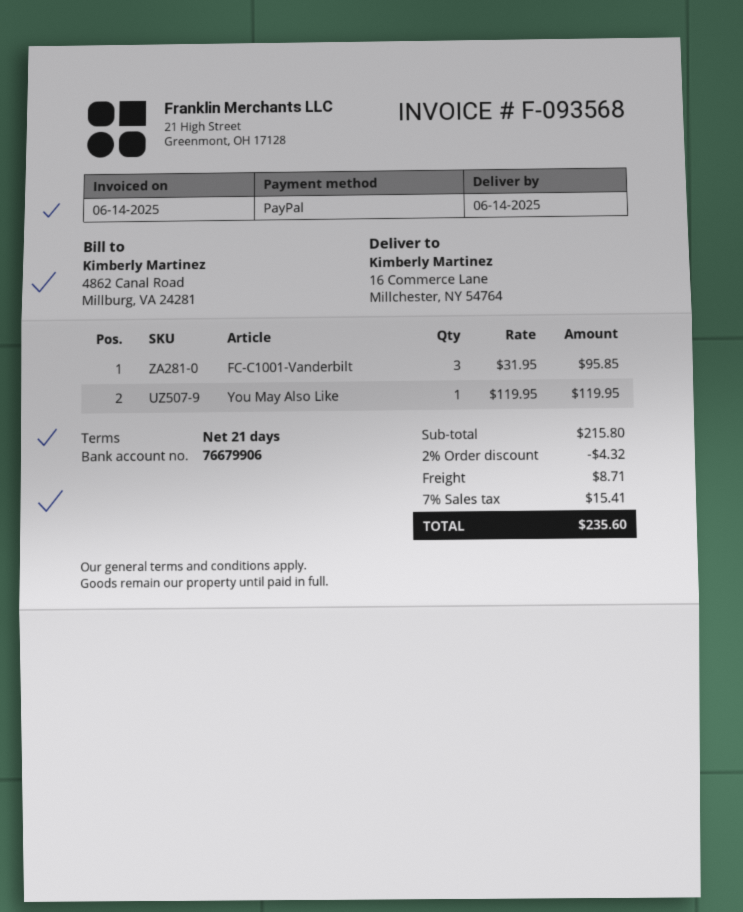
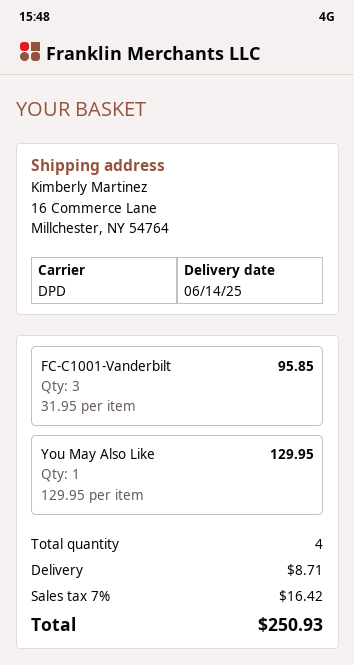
You May Also Like: 1 x 119.95 = 119.95 -> 1 x 129.95 = 129.95
discount: 2% = 4.32 -> none
tax: 7% = 15.41 -> 7% = 16.42
total: 235.60 -> 250.93

